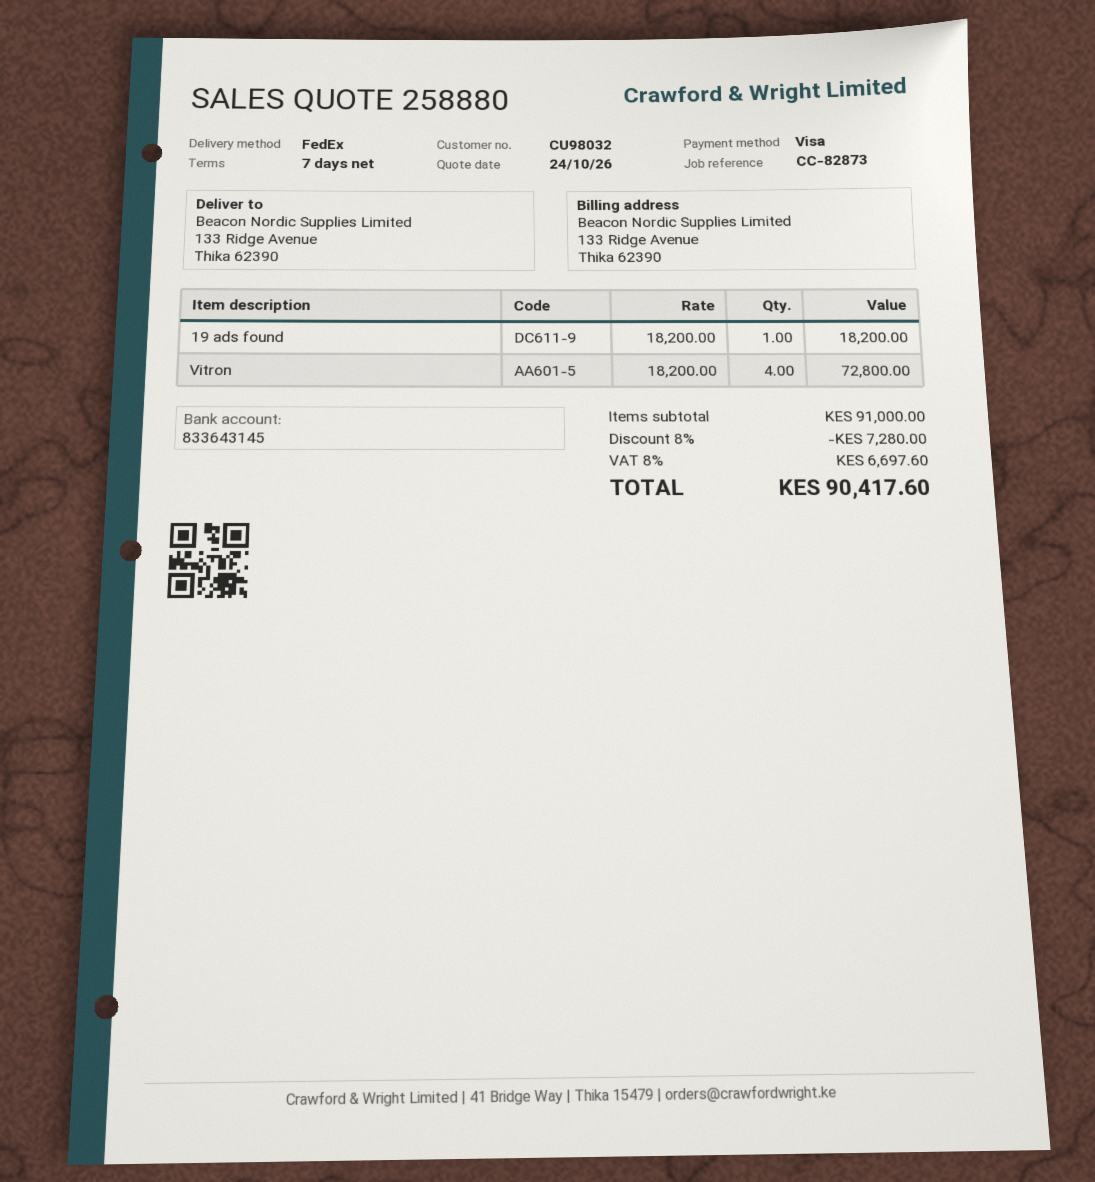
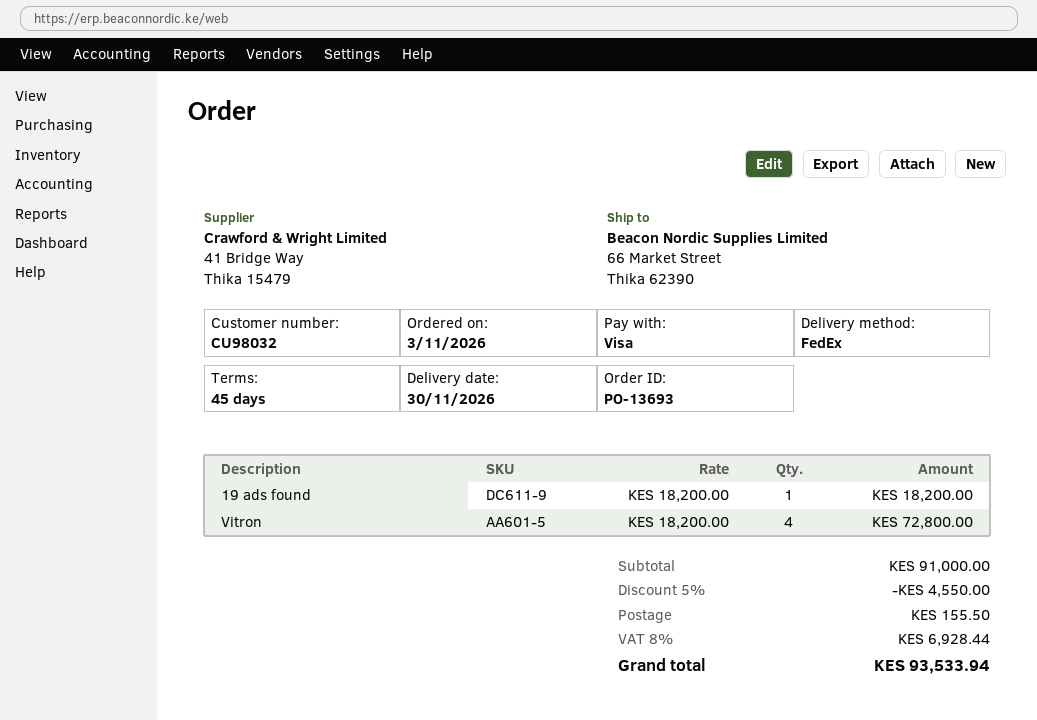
payment terms: 7 days -> 45 days
ship to: 133 Ridge Avenue, Thika 62390 -> 66 Market Street, Thika 62390
discount: 8% = 7280.00 -> 5% = 4550.00
shipping: none -> 155.50
tax: 8% = 6697.60 -> 8% = 6928.44
total: 90417.60 -> 93533.94

